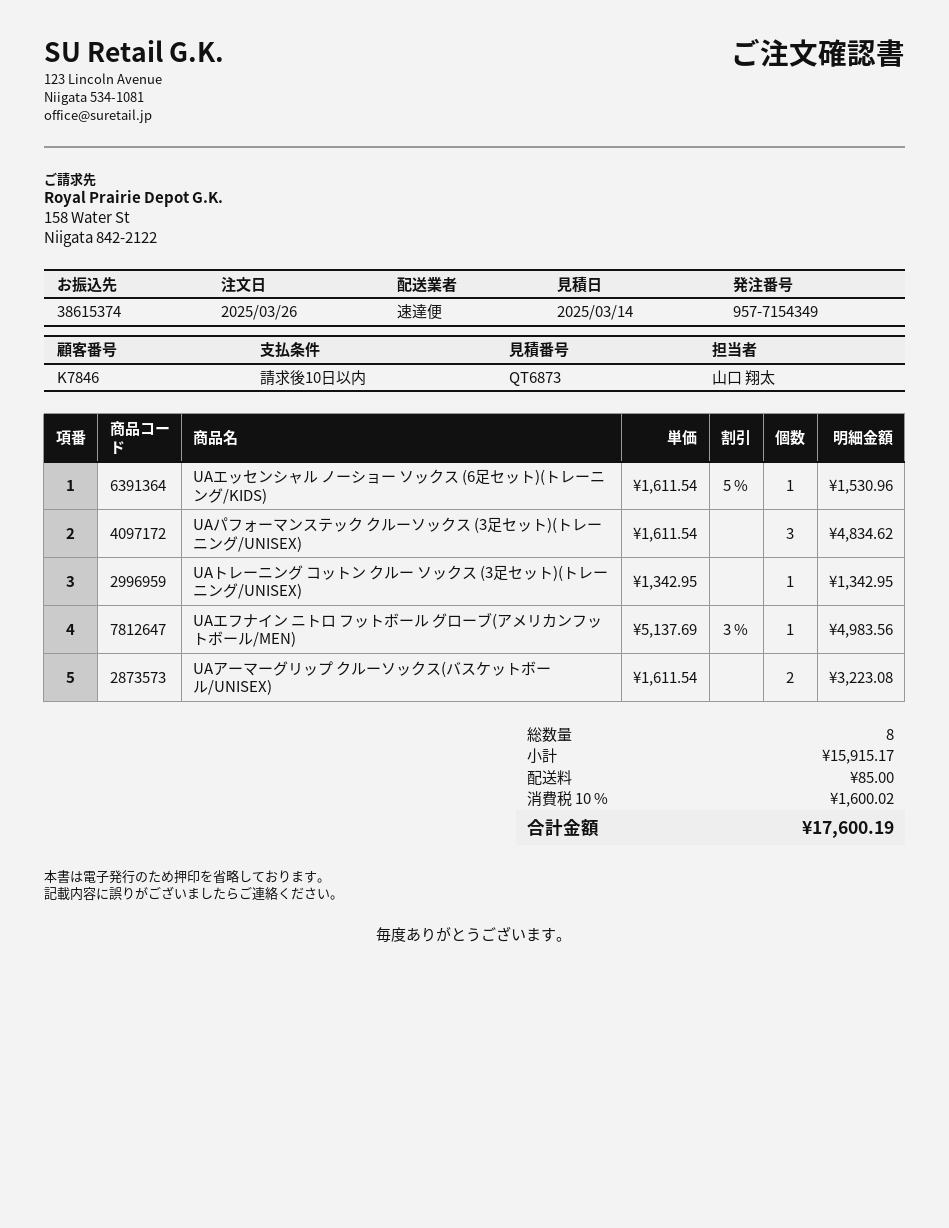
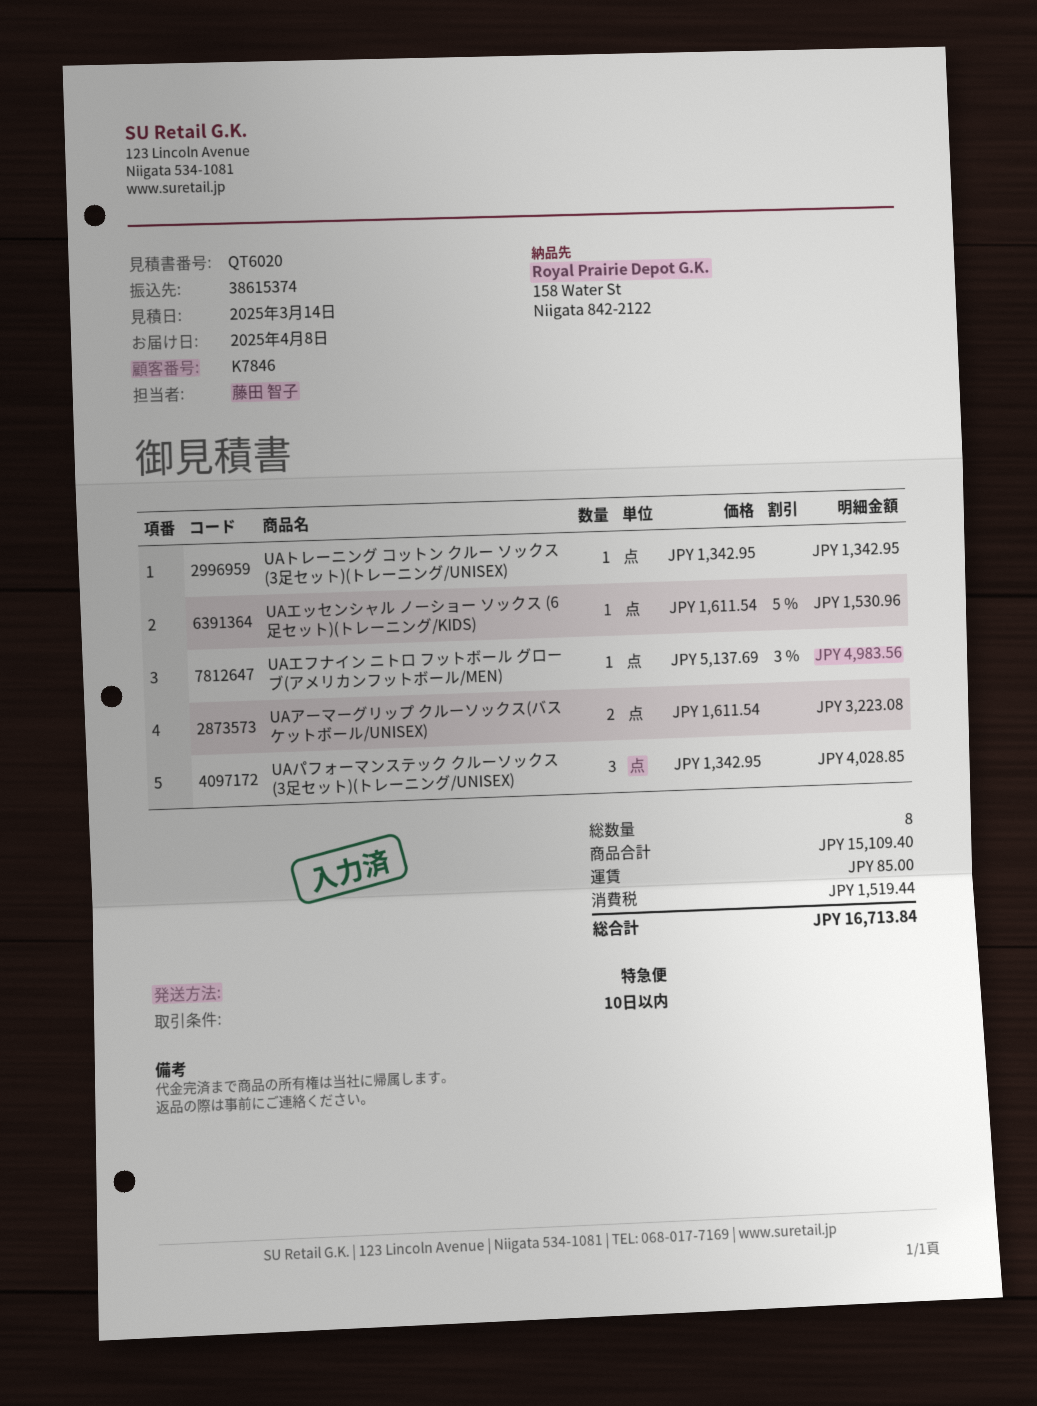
quote number: QT6873 -> QT6020
sales rep: 山口 翔太 -> 藤田 智子
UAパフォーマンステック クルーソックス (3足セット)(トレーニング/UNISEX): 3 x 1611.54 = 4834.62 -> 3 x 1342.95 = 4028.85
subtotal: 15915.17 -> 15109.40
tax: 1600.02 -> 1519.44
total: 17600.19 -> 16713.84

